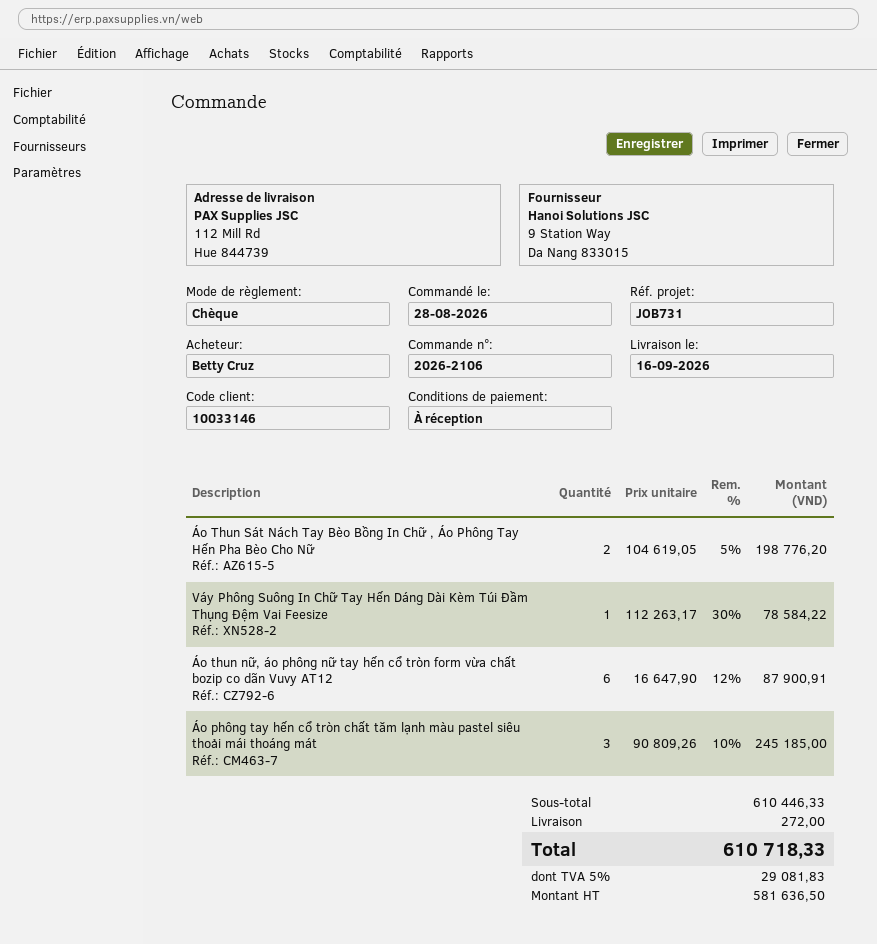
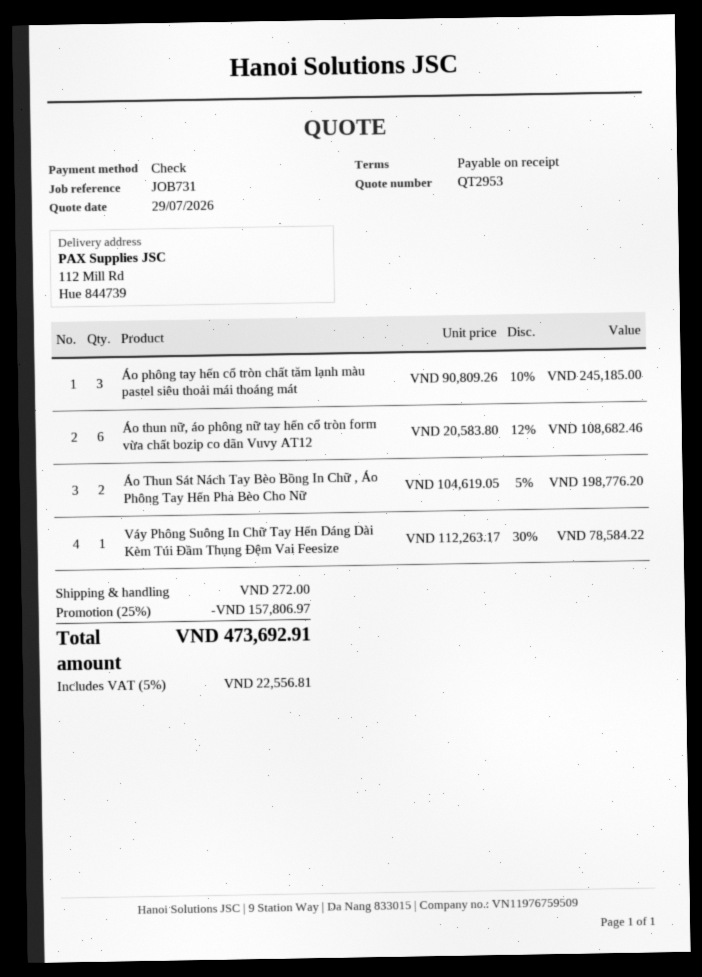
Áo thun nữ, áo phông nữ tay hến cổ tròn form vừa chất bozip co dãn Vuvy AT12: 6 x 16647.90 - 12% = 87900.91 -> 6 x 20583.80 - 12% = 108682.46
discount: none -> 25% = 157806.97
tax: 5% = 29081.83 -> 5% = 22556.81
total: 610718.33 -> 473692.91

